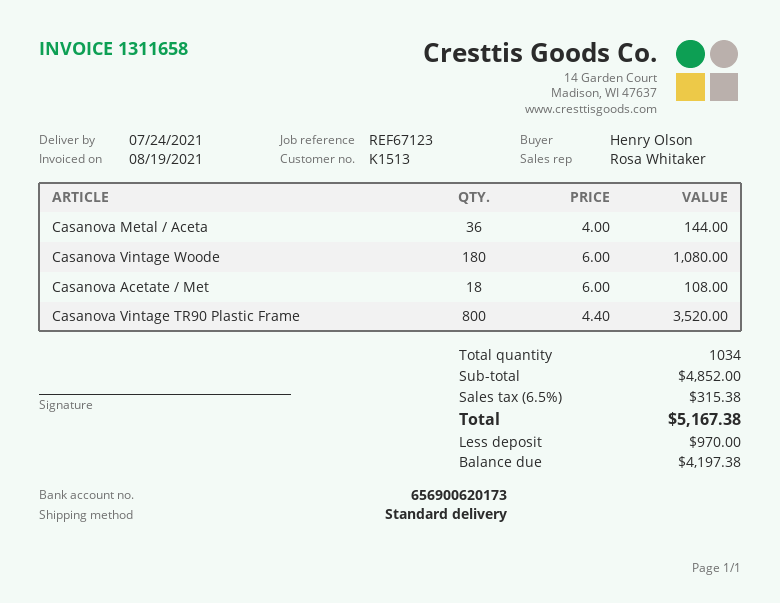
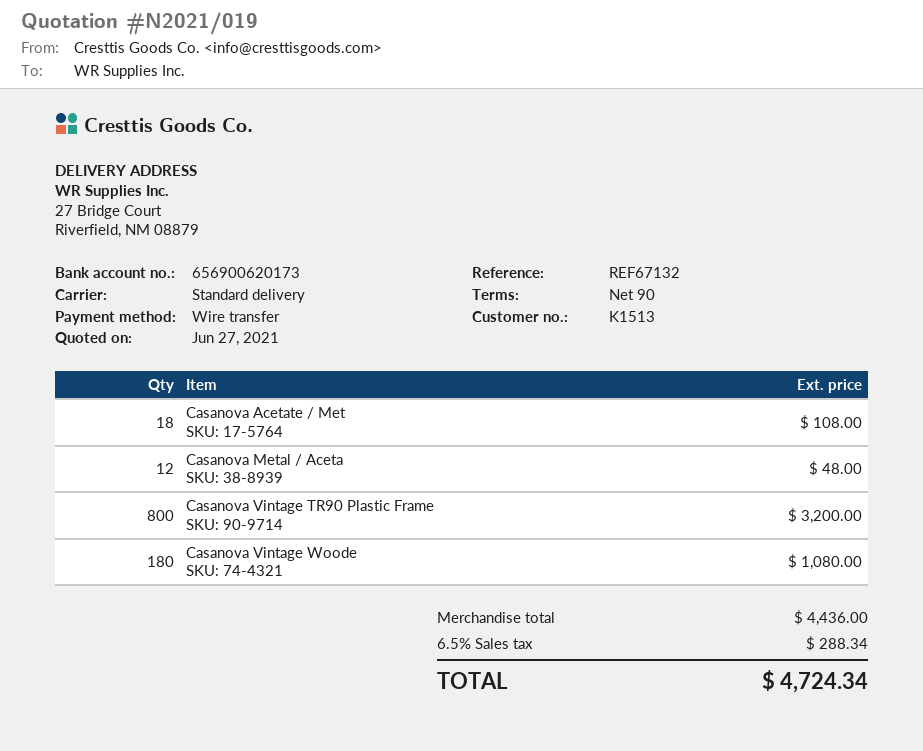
reference: REF67123 -> REF67132
Casanova Metal / Aceta: 36 for 144.00 -> 12 for 48.00
Casanova Vintage TR90 Plastic Frame: 800 for 3520.00 -> 800 for 3200.00
subtotal: 4852.00 -> 4436.00
tax: 6.5% = 315.38 -> 6.5% = 288.34
total: 5167.38 -> 4724.34

